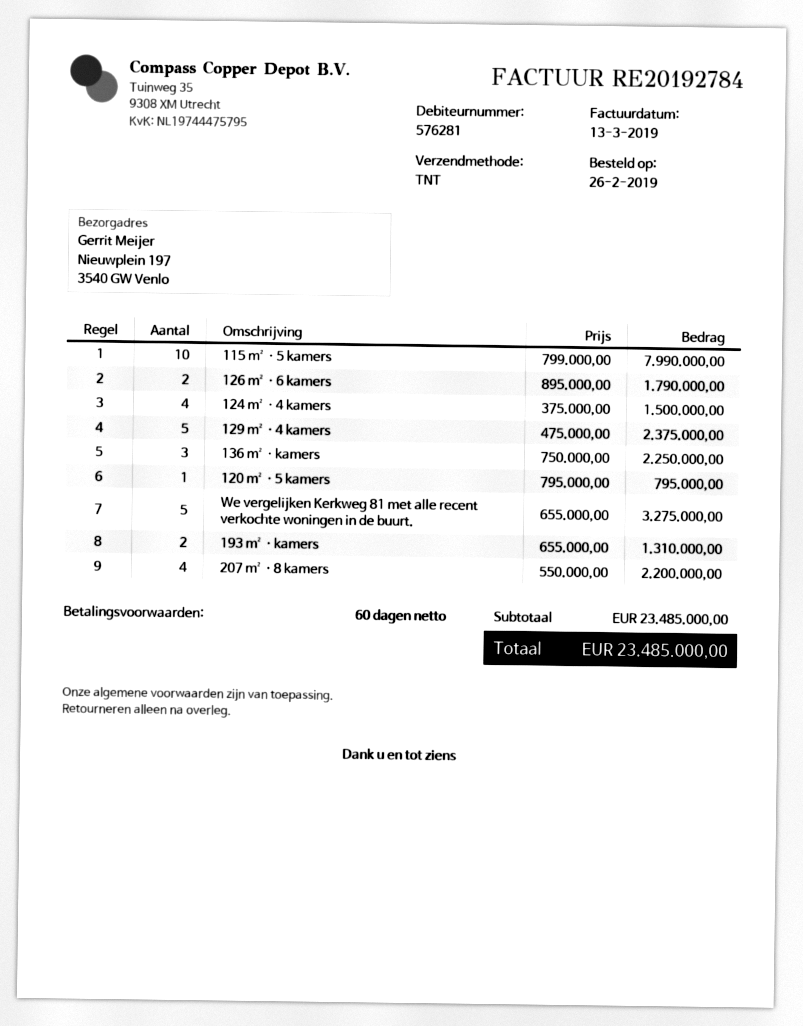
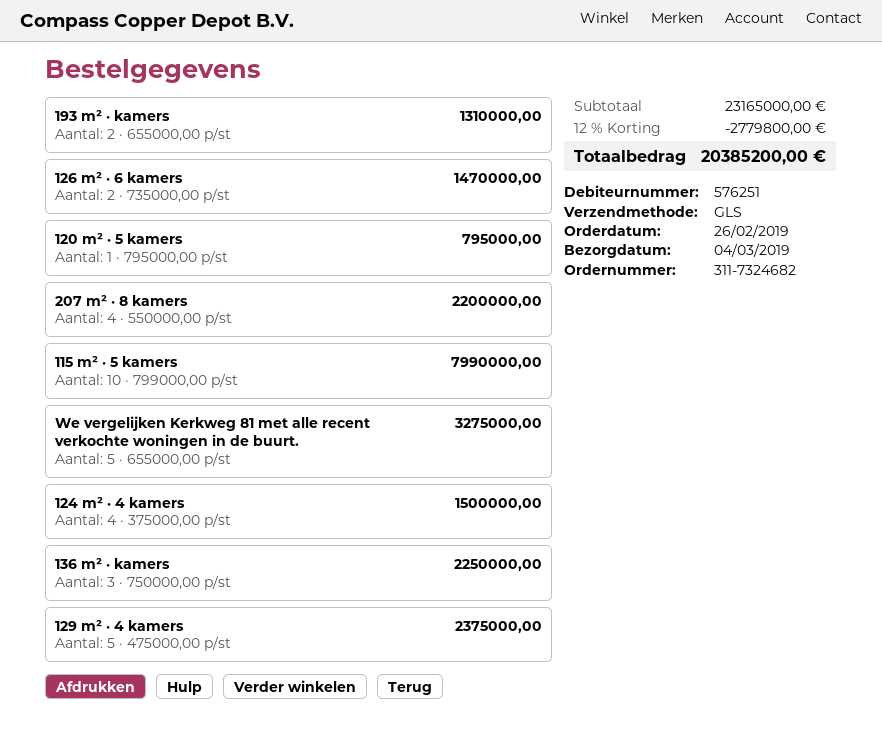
customer number: 576281 -> 576251
shipping method: TNT -> GLS
126 m² · 6 kamers: 2 x 895000.00 = 1790000.00 -> 2 x 735000.00 = 1470000.00
subtotal: 23485000.00 -> 23165000.00
discount: none -> 12% = 2779800.00
total: 23485000.00 -> 20385200.00

